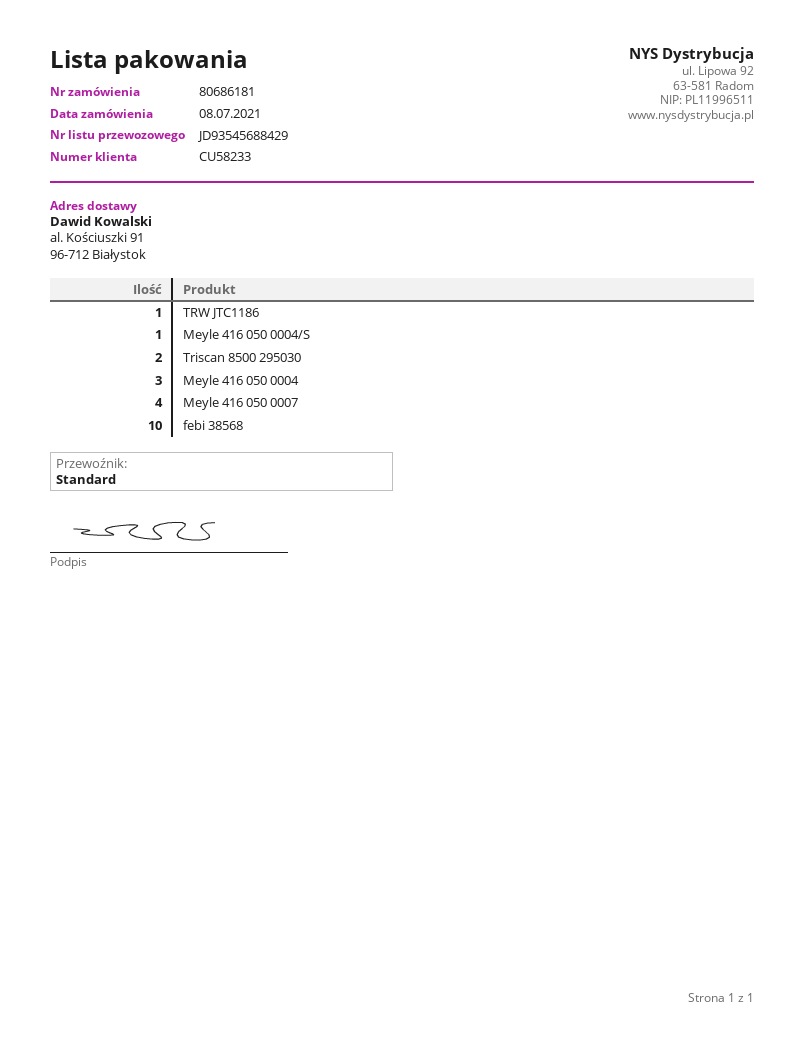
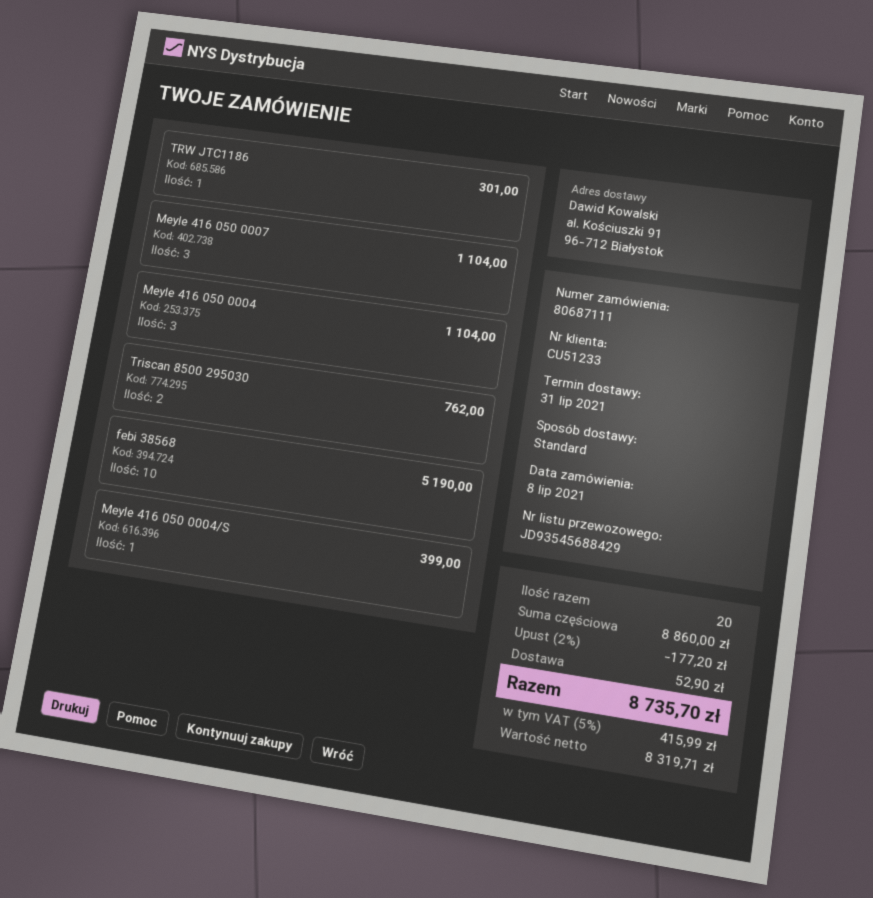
order number: 80686181 -> 80687111
customer number: CU58233 -> CU51233
Meyle 416 050 0007: 4 -> 3

